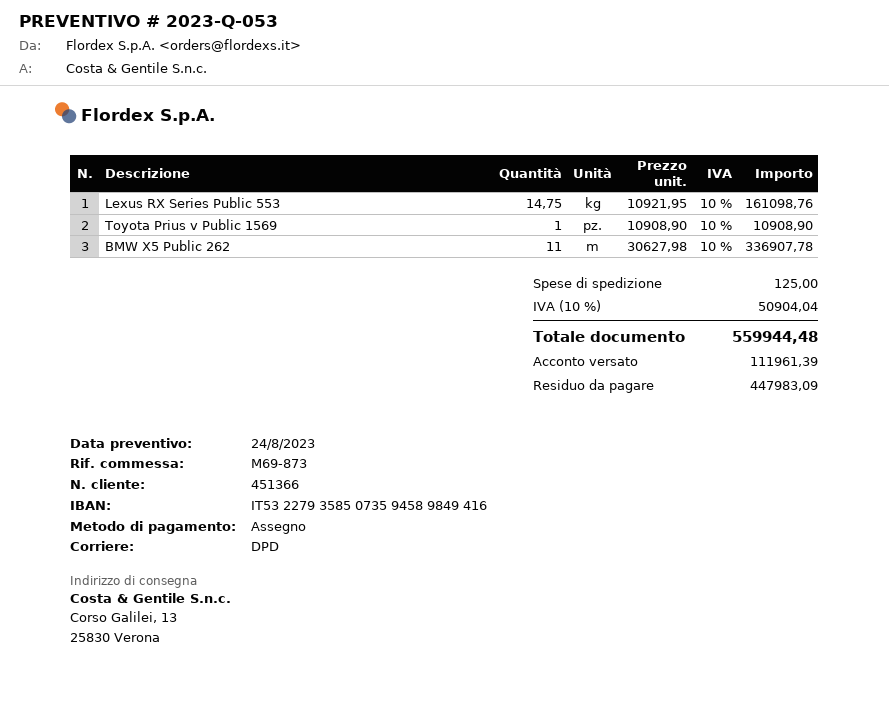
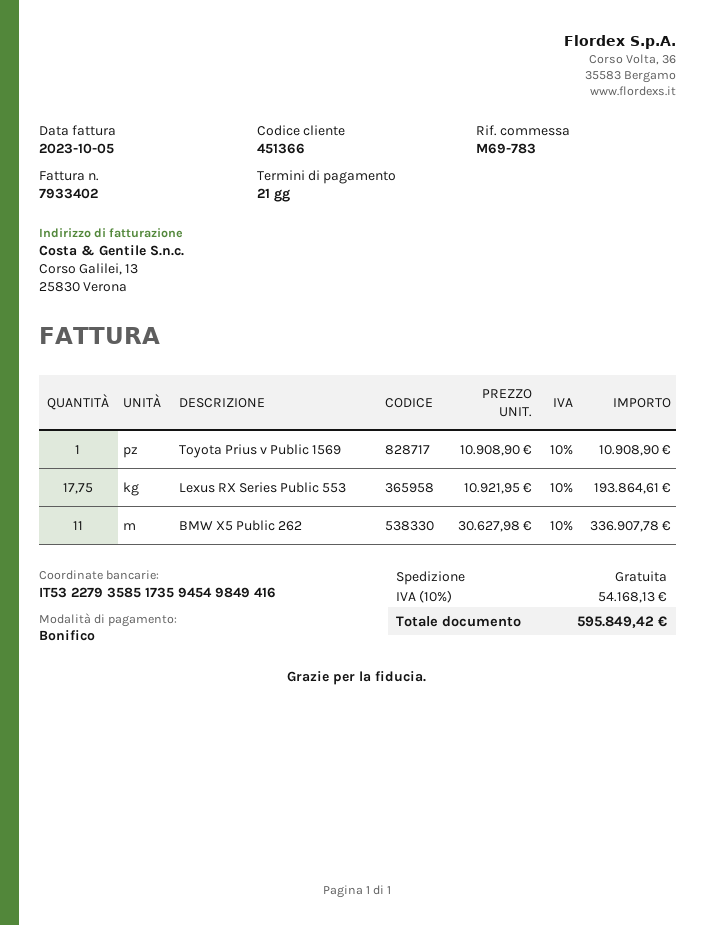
reference: M69-873 -> M69-783
payment method: cheque -> bank transfer
bank account: IT5322793585073594589849416 -> IT5322793585173594549849416
Lexus RX Series Public 553: 14.75 x 10921.95 = 161098.76 -> 17.75 x 10921.95 = 193864.61
shipping: 125.00 -> 0.00
tax: 10% = 50904.04 -> 10% = 54168.13
total: 559944.48 -> 595849.42

